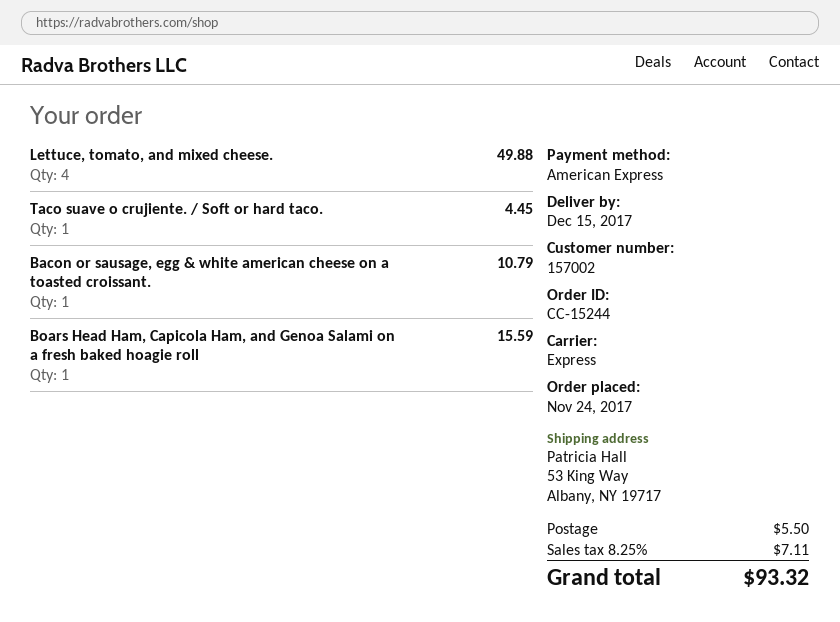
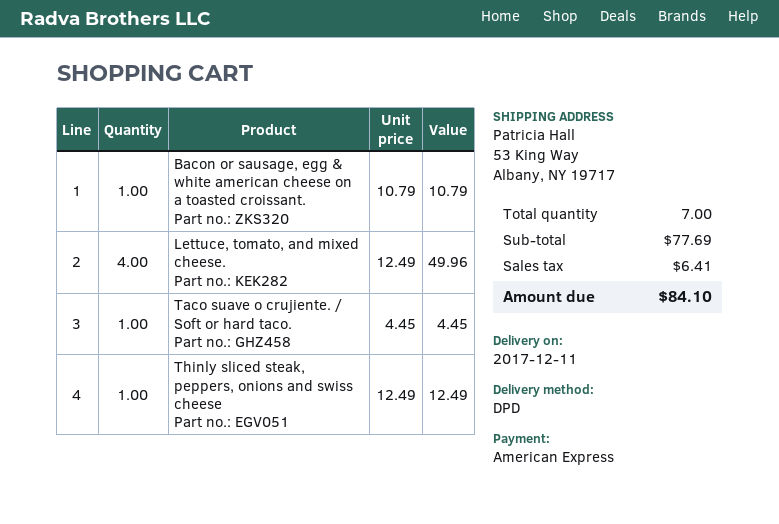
delivery date: 2017-12-15 -> 2017-12-11
shipping method: express -> DPD
Lettuce, tomato, and mixed cheese.: 4 for 49.88 -> 4 for 49.96
Boars Head Ham, Capicola Ham, and Genoa Salami on a fresh baked hoagie roll: 1 for 15.59 -> none
Thinly sliced steak, peppers, onions and swiss cheese: none -> 1 for 12.49
shipping: 5.50 -> none
tax: 7.11 -> 6.41
total: 93.32 -> 84.10

